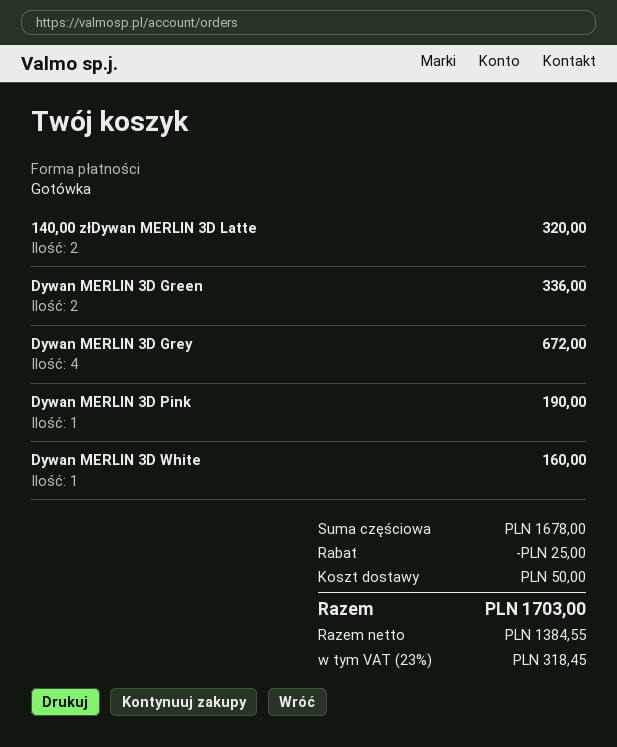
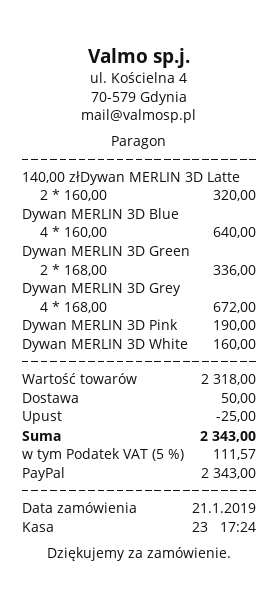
payment method: cash -> PayPal
Dywan MERLIN 3D Blue: none -> 4 for 640.00
subtotal: 1678.00 -> 2318.00
tax: 23% = 318.45 -> 5% = 111.57
total: 1703.00 -> 2343.00

